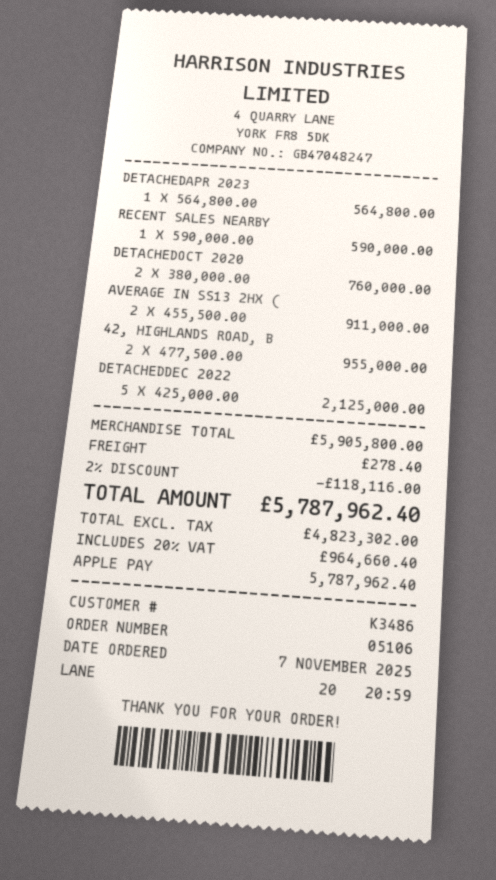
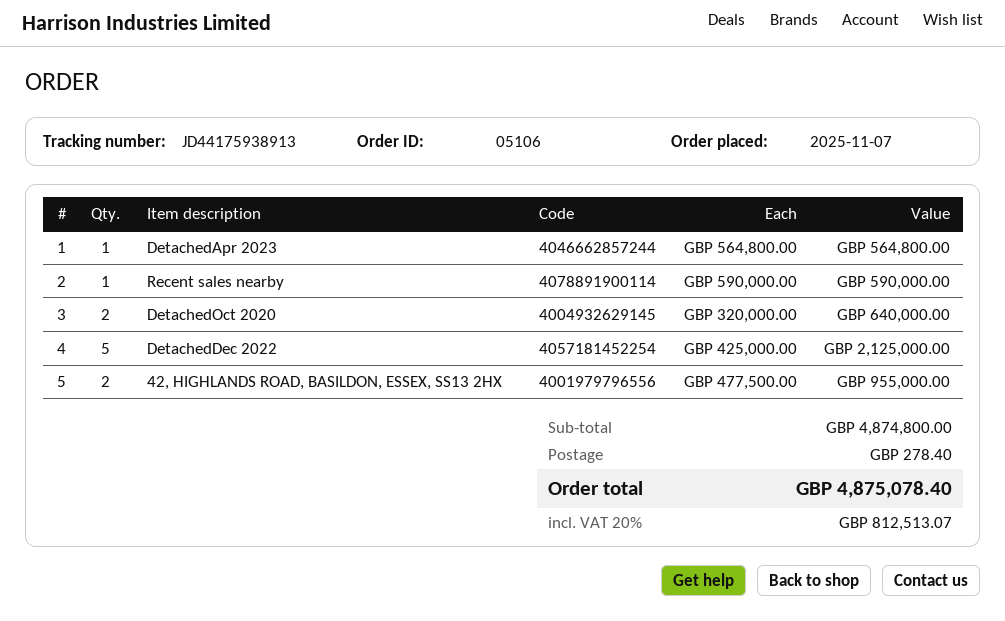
DETACHEDOCT 2020: 2 x 380000.00 = 760000.00 -> 2 x 320000.00 = 640000.00
AVERAGE IN SS13 2HX (: 2 x 455500.00 = 911000.00 -> none
subtotal: 5905800.00 -> 4874800.00
discount: 2% = 118116.00 -> none
tax: 20% = 964660.40 -> 20% = 812513.07
total: 5787962.40 -> 4875078.40

